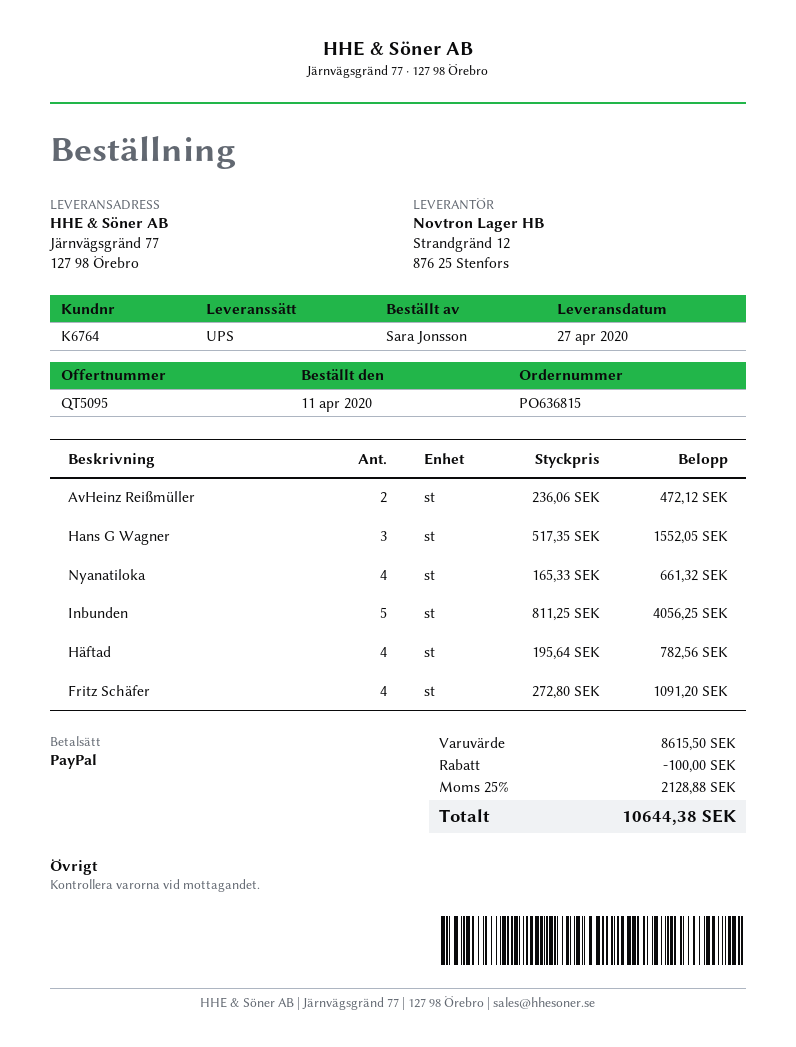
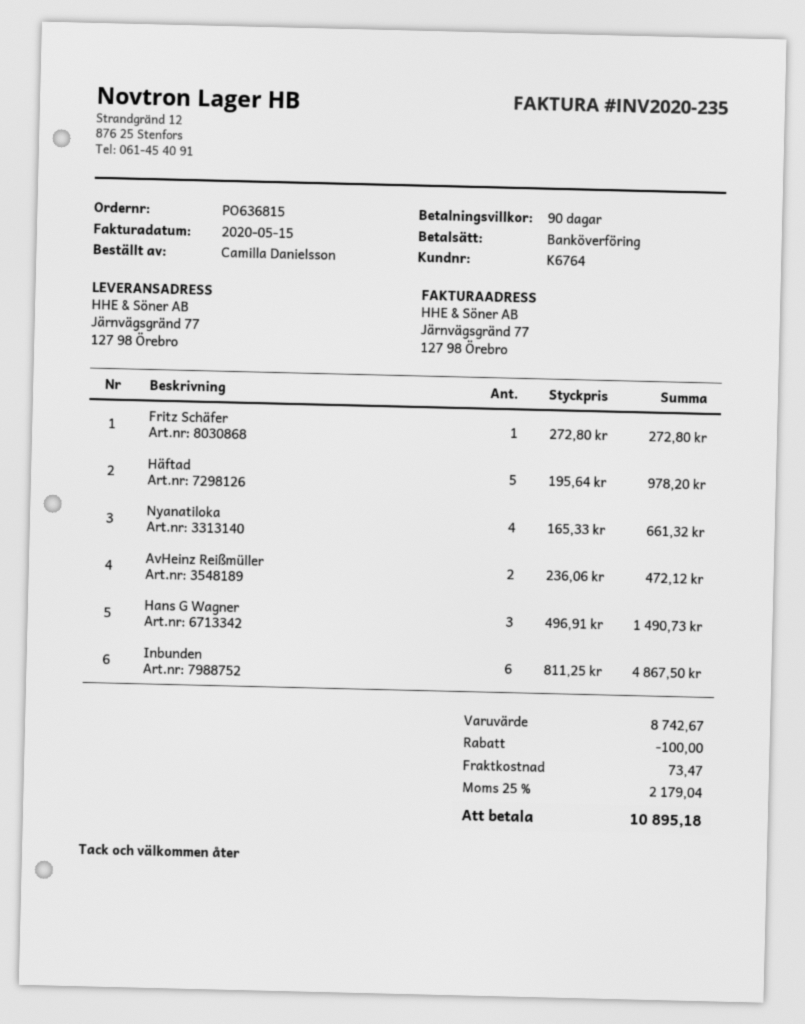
ordered by: Sara Jonsson -> Camilla Danielsson
payment method: PayPal -> bank transfer
Hans G Wagner: 3 x 517.35 = 1552.05 -> 3 x 496.91 = 1490.73
Inbunden: 5 x 811.25 = 4056.25 -> 6 x 811.25 = 4867.50
Häftad: 4 x 195.64 = 782.56 -> 5 x 195.64 = 978.20
Fritz Schäfer: 4 x 272.80 = 1091.20 -> 1 x 272.80 = 272.80
subtotal: 8615.50 -> 8742.67
shipping: none -> 73.47
tax: 25% = 2128.88 -> 25% = 2179.04
total: 10644.38 -> 10895.18

